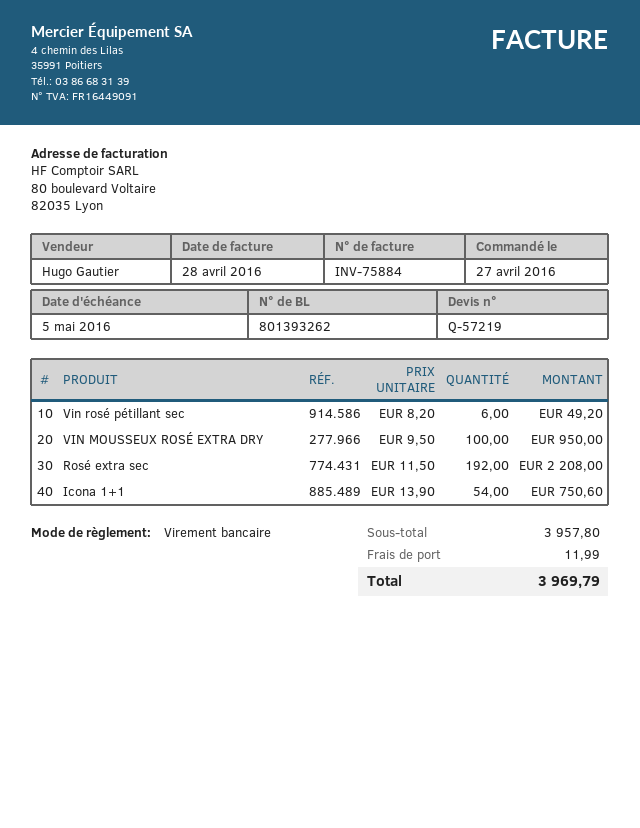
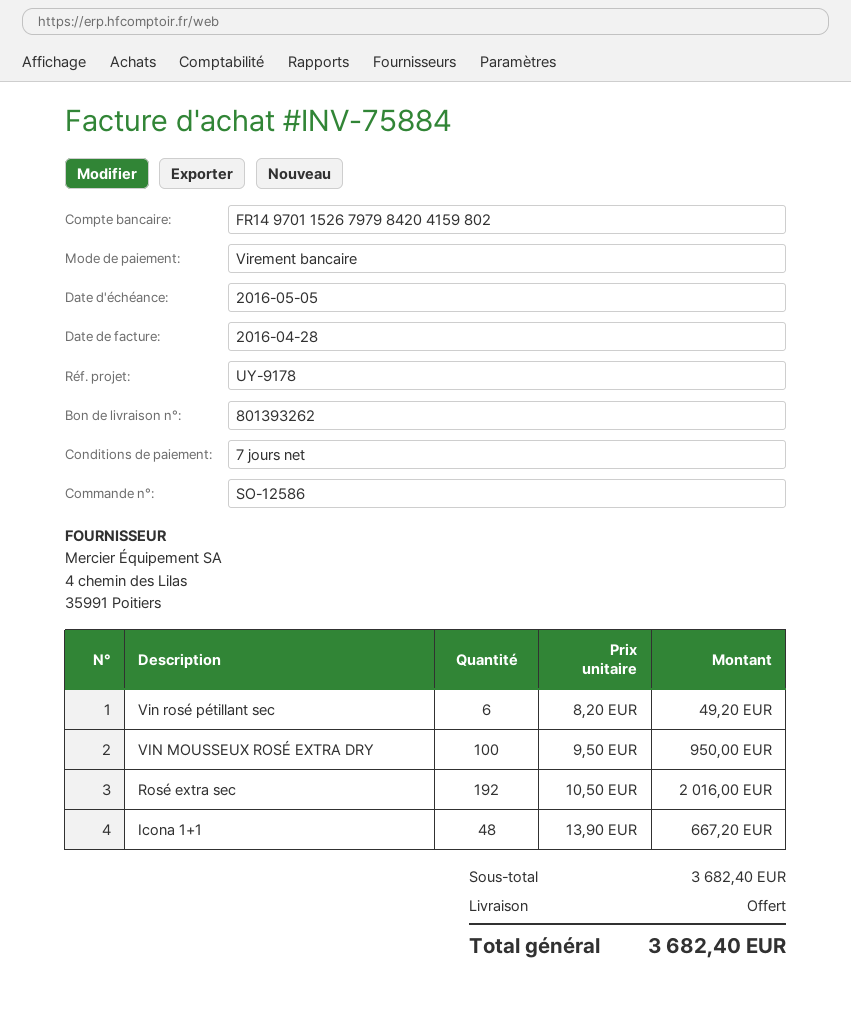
Rosé extra sec: 192 x 11.50 = 2208.00 -> 192 x 10.50 = 2016.00
Icona 1+1: 54 x 13.90 = 750.60 -> 48 x 13.90 = 667.20
subtotal: 3957.80 -> 3682.40
shipping: 11.99 -> 0.00
total: 3969.79 -> 3682.40

